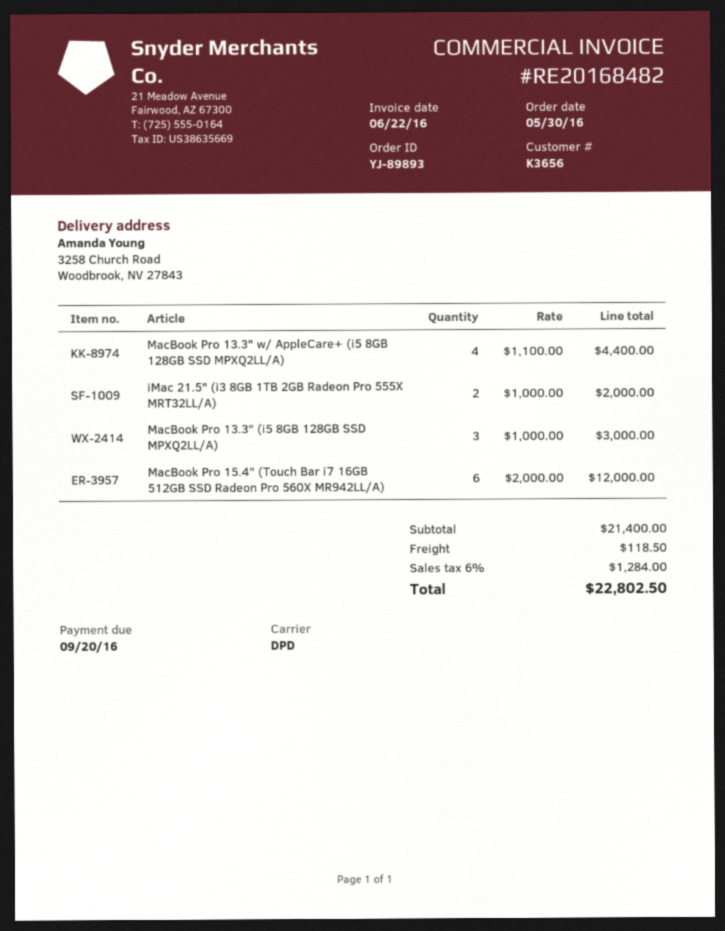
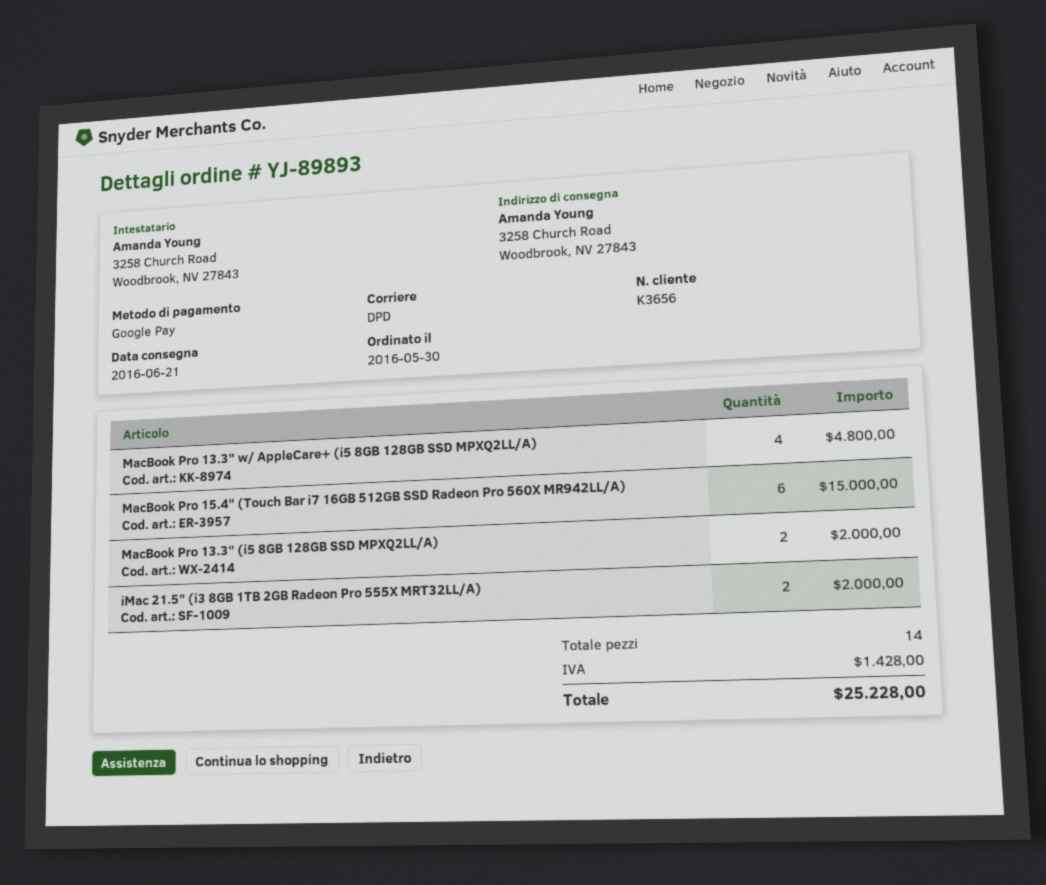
MacBook Pro 13.3" w/ AppleCare+ (i5 8GB 128GB SSD MPXQ2LL/A): 4 for 4400.00 -> 4 for 4800.00
MacBook Pro 13.3" (i5 8GB 128GB SSD MPXQ2LL/A): 3 for 3000.00 -> 2 for 2000.00
MacBook Pro 15.4" (Touch Bar i7 16GB 512GB SSD Radeon Pro 560X MR942LL/A): 6 for 12000.00 -> 6 for 15000.00
shipping: 118.50 -> none
tax: 1284.00 -> 1428.00
total: 22802.50 -> 25228.00

